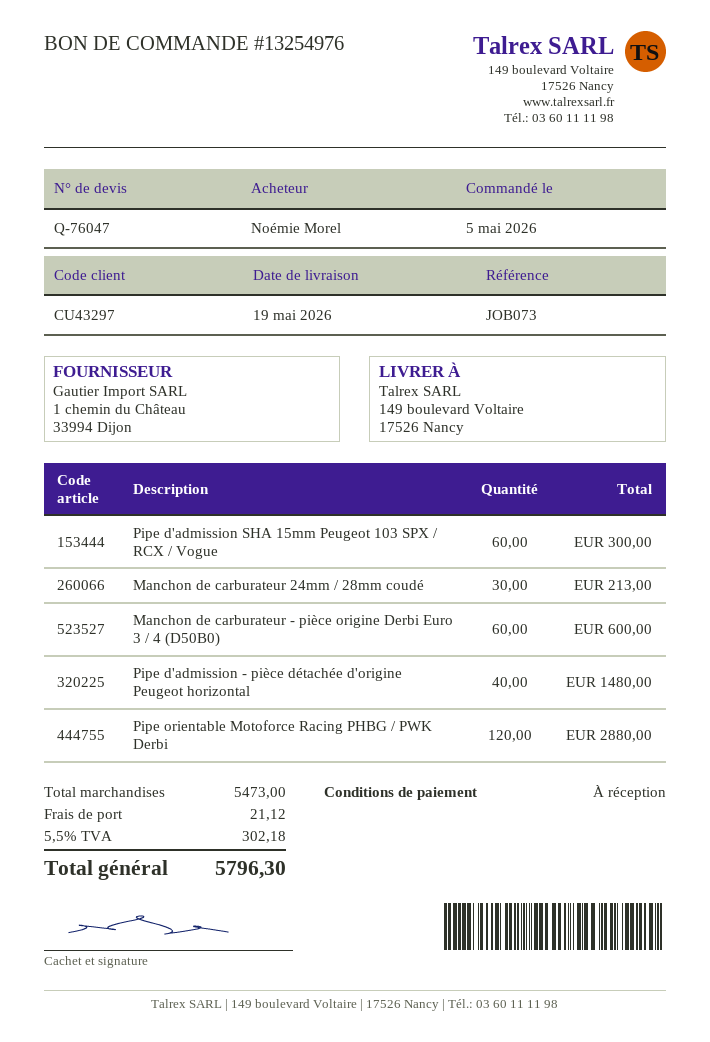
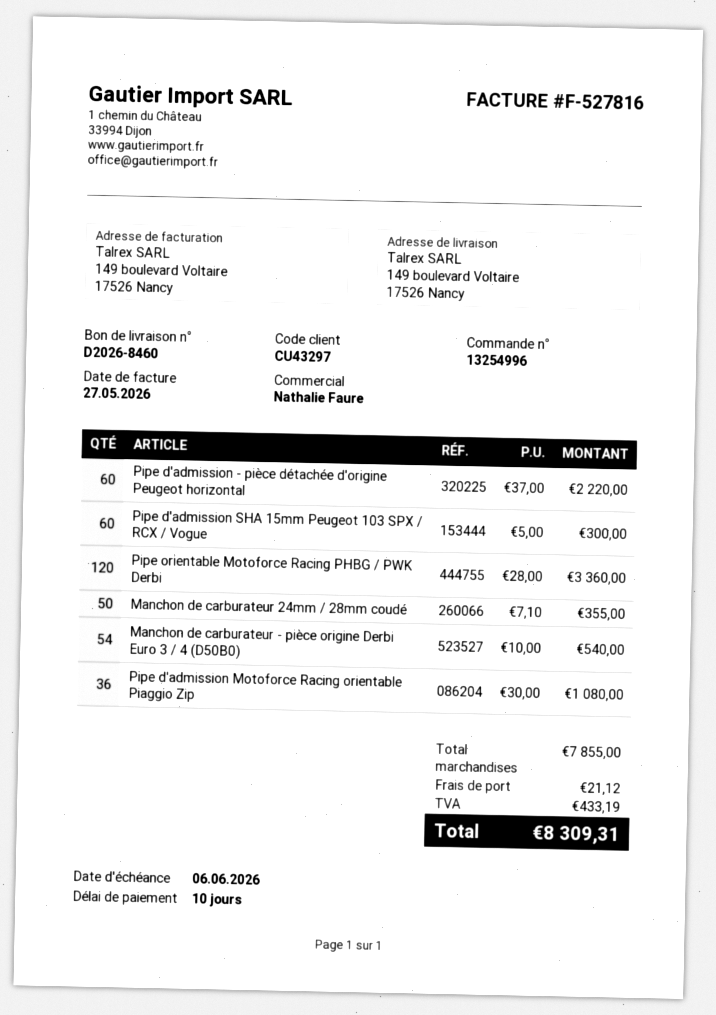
order number: 13254976 -> 13254996
payment terms: on receipt -> 10 days
Manchon de carburateur 24mm / 28mm coudé: 30 for 213.00 -> 50 for 355.00
Manchon de carburateur - pièce origine Derbi Euro 3 / 4 (D50B0): 60 for 600.00 -> 54 for 540.00
Pipe d'admission - pièce détachée d'origine Peugeot horizontal: 40 for 1480.00 -> 60 for 2220.00
Pipe orientable Motoforce Racing PHBG / PWK Derbi: 120 for 2880.00 -> 120 for 3360.00
Pipe d'admission Motoforce Racing orientable Piaggio Zip: none -> 36 for 1080.00
subtotal: 5473.00 -> 7855.00
tax: 302.18 -> 433.19
total: 5796.30 -> 8309.31

